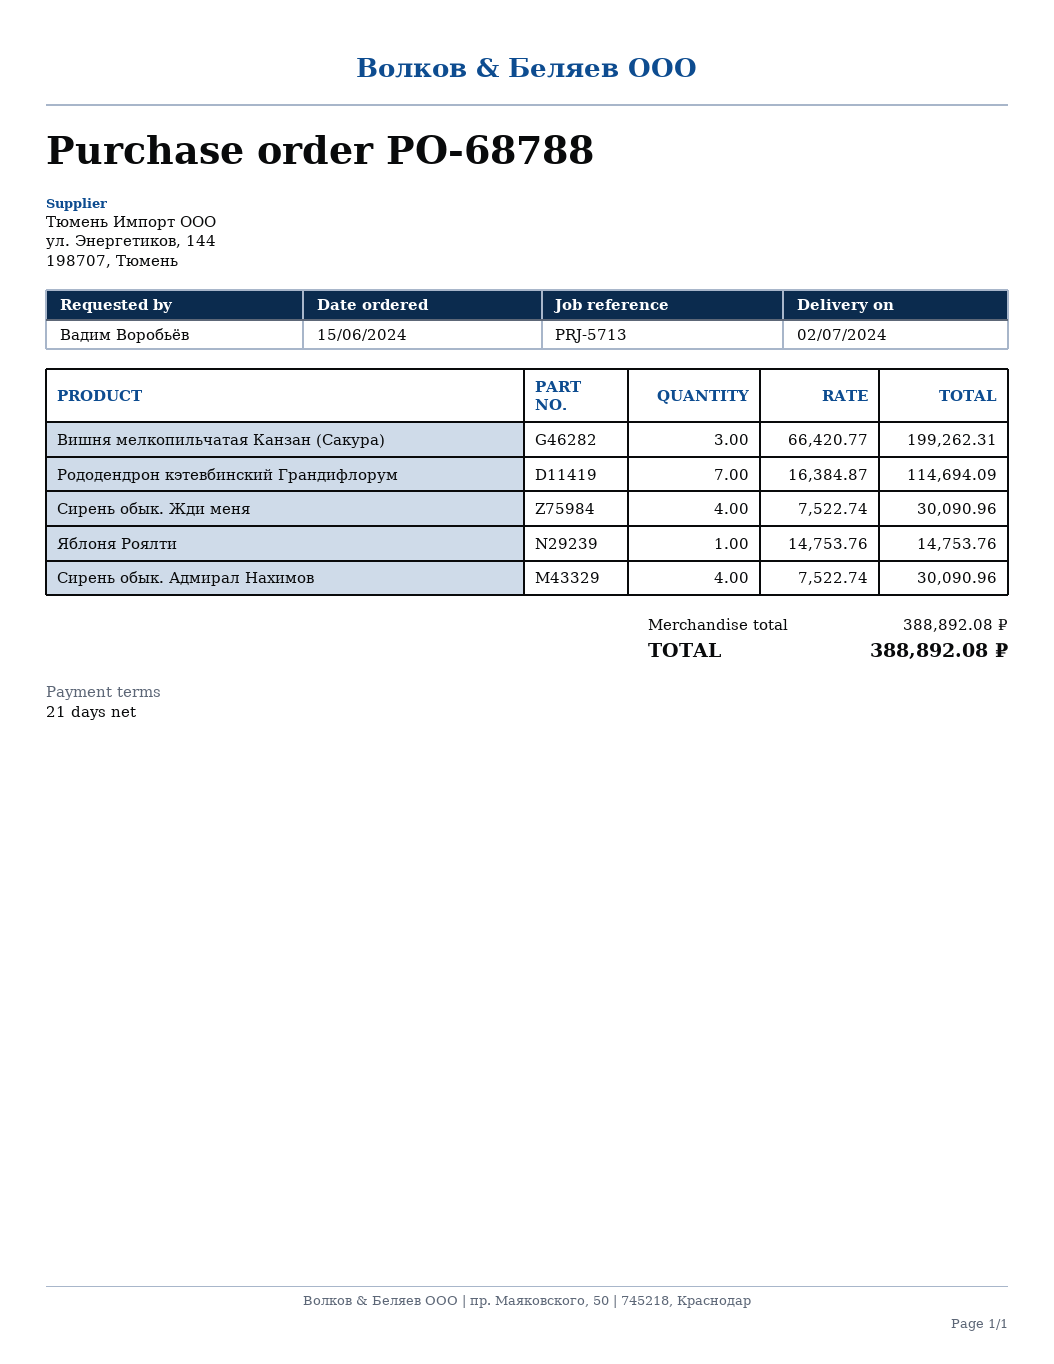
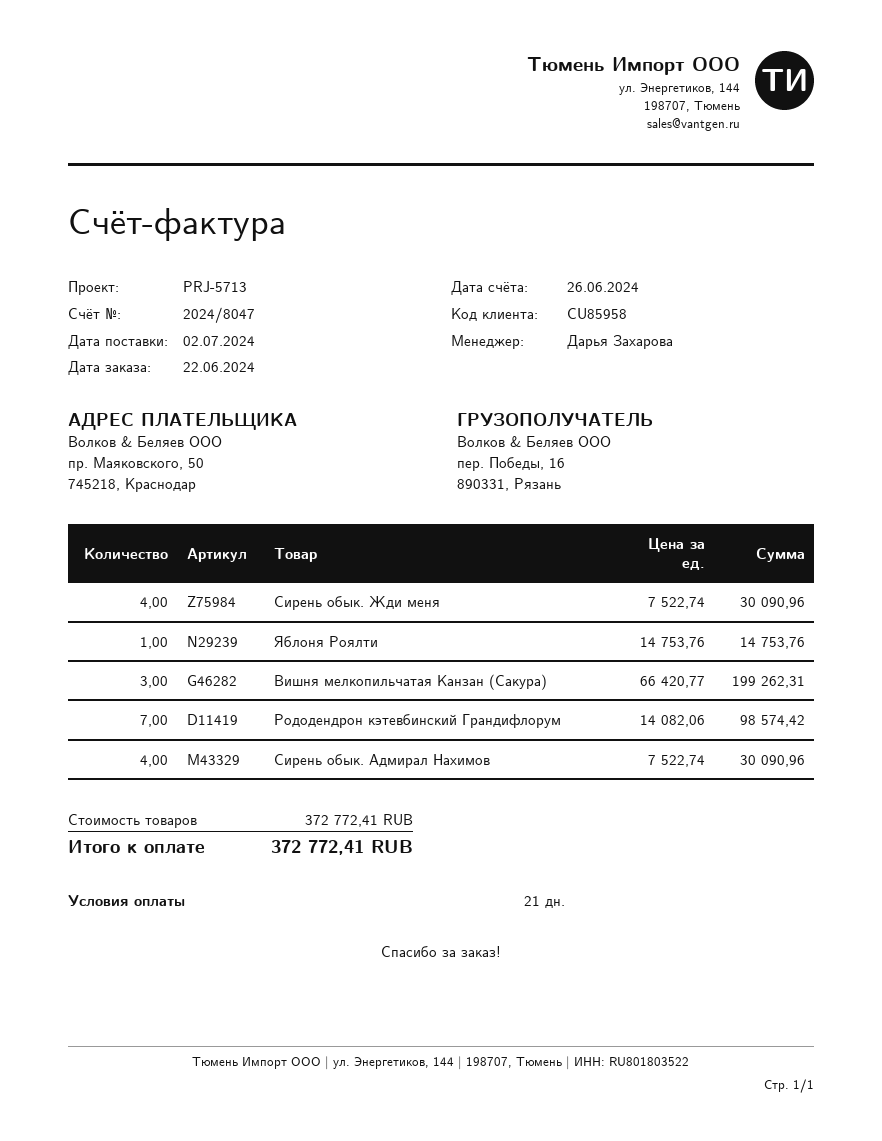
order date: 2024-06-15 -> 2024-06-22
Рододендрон кэтевбинский Грандифлорум: 7 x 16384.87 = 114694.09 -> 7 x 14082.06 = 98574.42
subtotal: 388892.08 -> 372772.41
total: 388892.08 -> 372772.41

